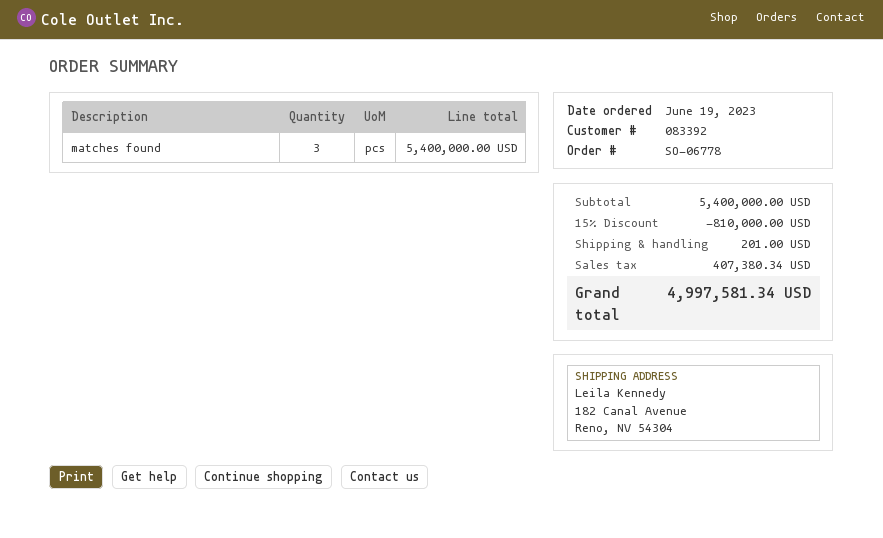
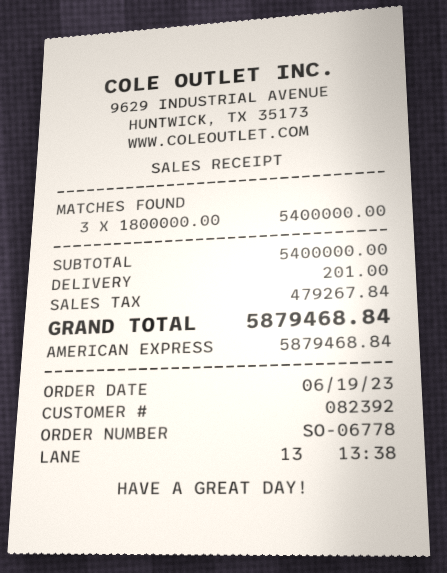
customer number: 083392 -> 082392
discount: 15% = 810000.00 -> none
tax: 407380.34 -> 479267.84
total: 4997581.34 -> 5879468.84

